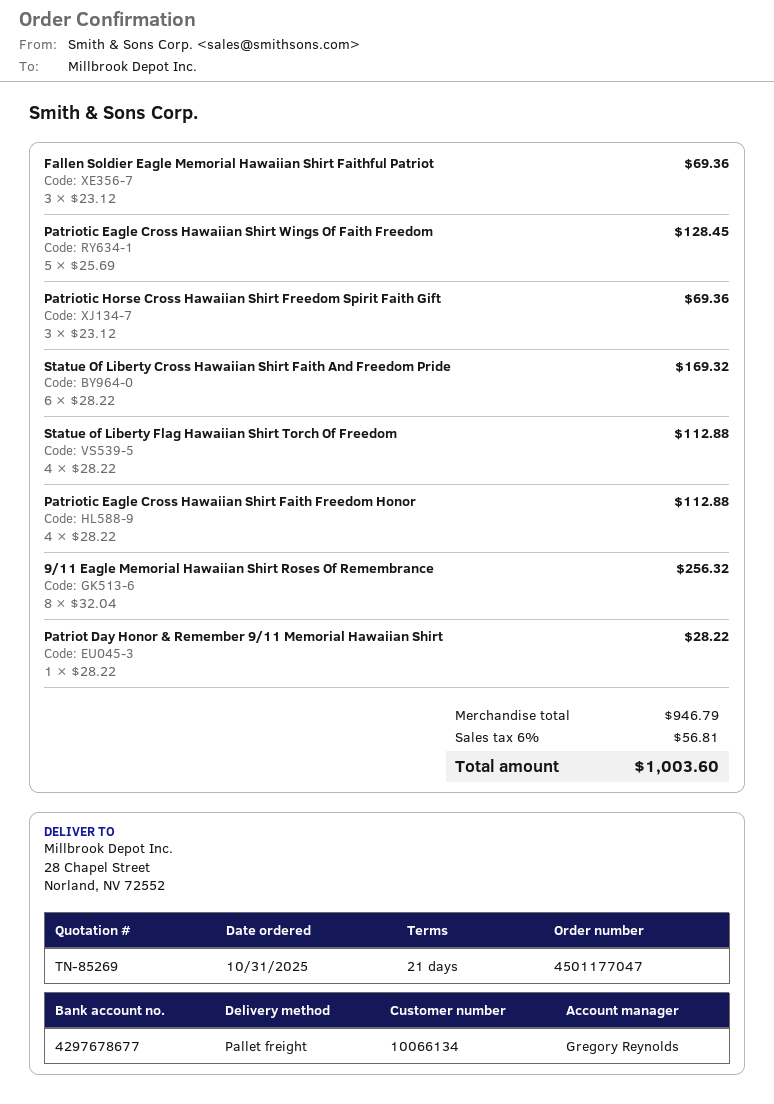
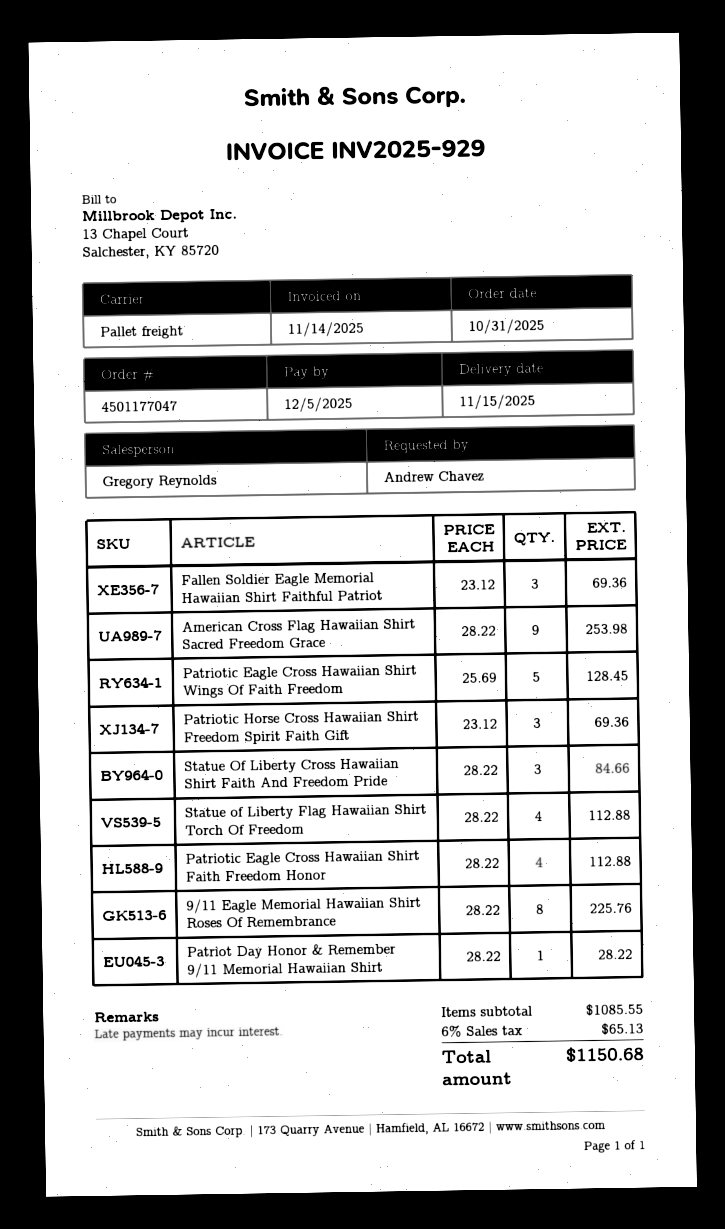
Statue Of Liberty Cross Hawaiian Shirt Faith And Freedom Pride: 6 x 28.22 = 169.32 -> 3 x 28.22 = 84.66
9/11 Eagle Memorial Hawaiian Shirt Roses Of Remembrance: 8 x 32.04 = 256.32 -> 8 x 28.22 = 225.76
American Cross Flag Hawaiian Shirt Sacred Freedom Grace: none -> 9 x 28.22 = 253.98
subtotal: 946.79 -> 1085.55
tax: 6% = 56.81 -> 6% = 65.13
total: 1003.60 -> 1150.68

